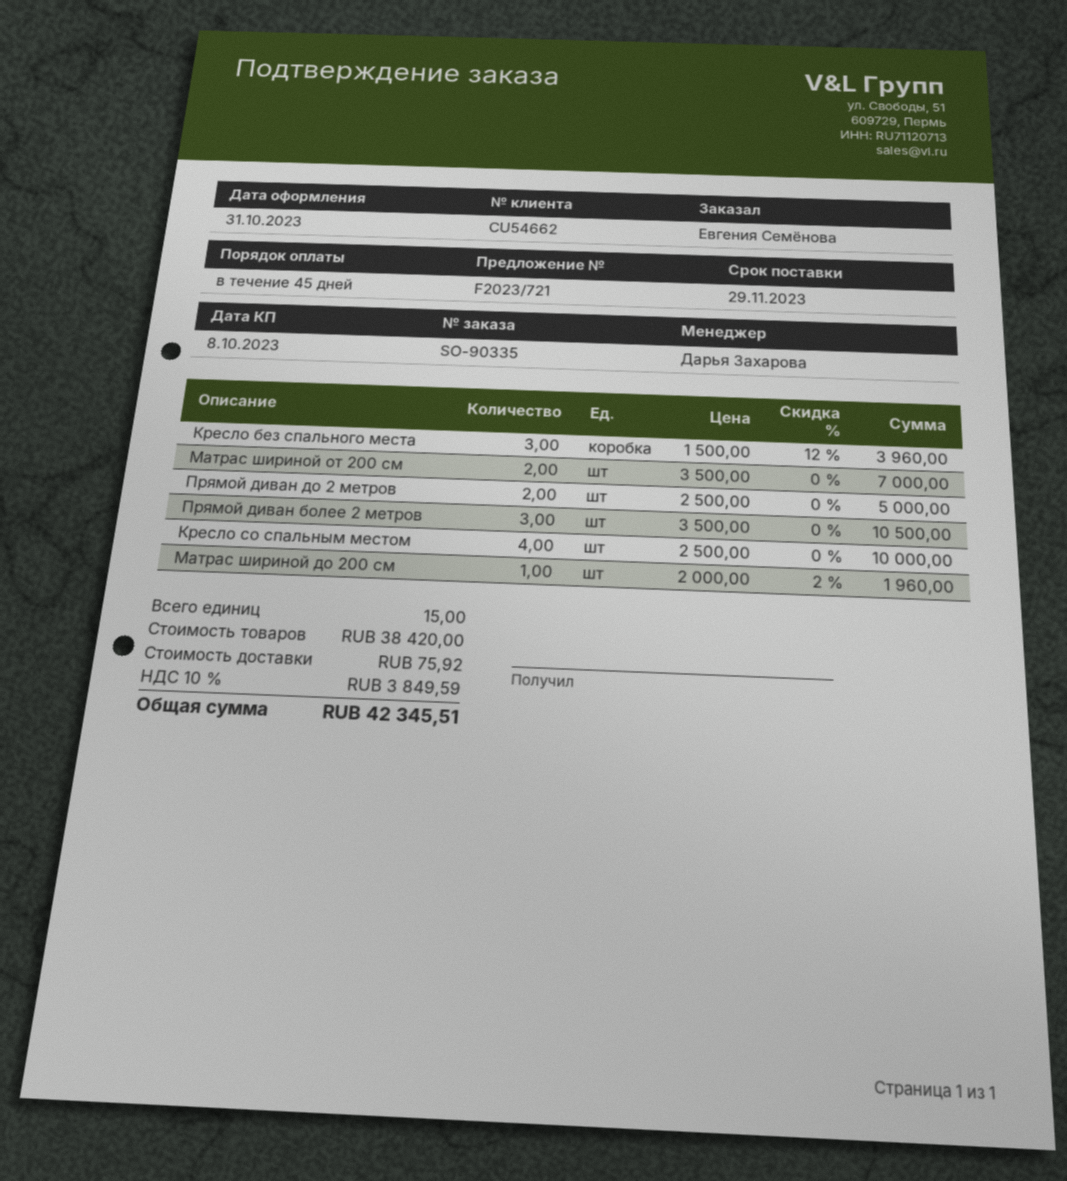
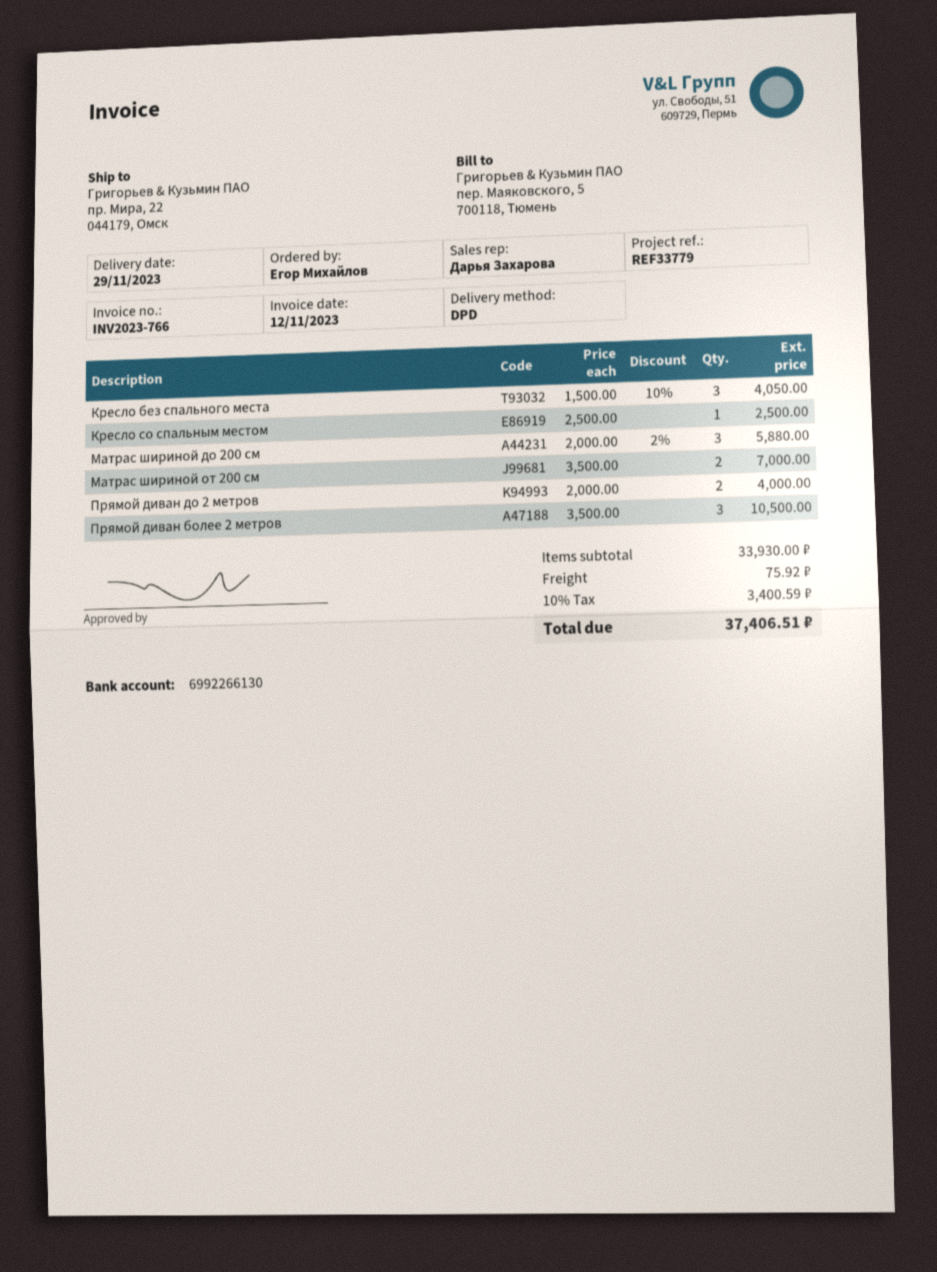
ordered by: Евгения Семёнова -> Егор Михайлов
Кресло без спального места: 3 x 1500.00 - 12% = 3960.00 -> 3 x 1500.00 - 10% = 4050.00
Прямой диван до 2 метров: 2 x 2500.00 = 5000.00 -> 2 x 2000.00 = 4000.00
Кресло со спальным местом: 4 x 2500.00 = 10000.00 -> 1 x 2500.00 = 2500.00
Матрас шириной до 200 см: 1 x 2000.00 - 2% = 1960.00 -> 3 x 2000.00 - 2% = 5880.00
subtotal: 38420.00 -> 33930.00
tax: 10% = 3849.59 -> 10% = 3400.59
total: 42345.51 -> 37406.51

